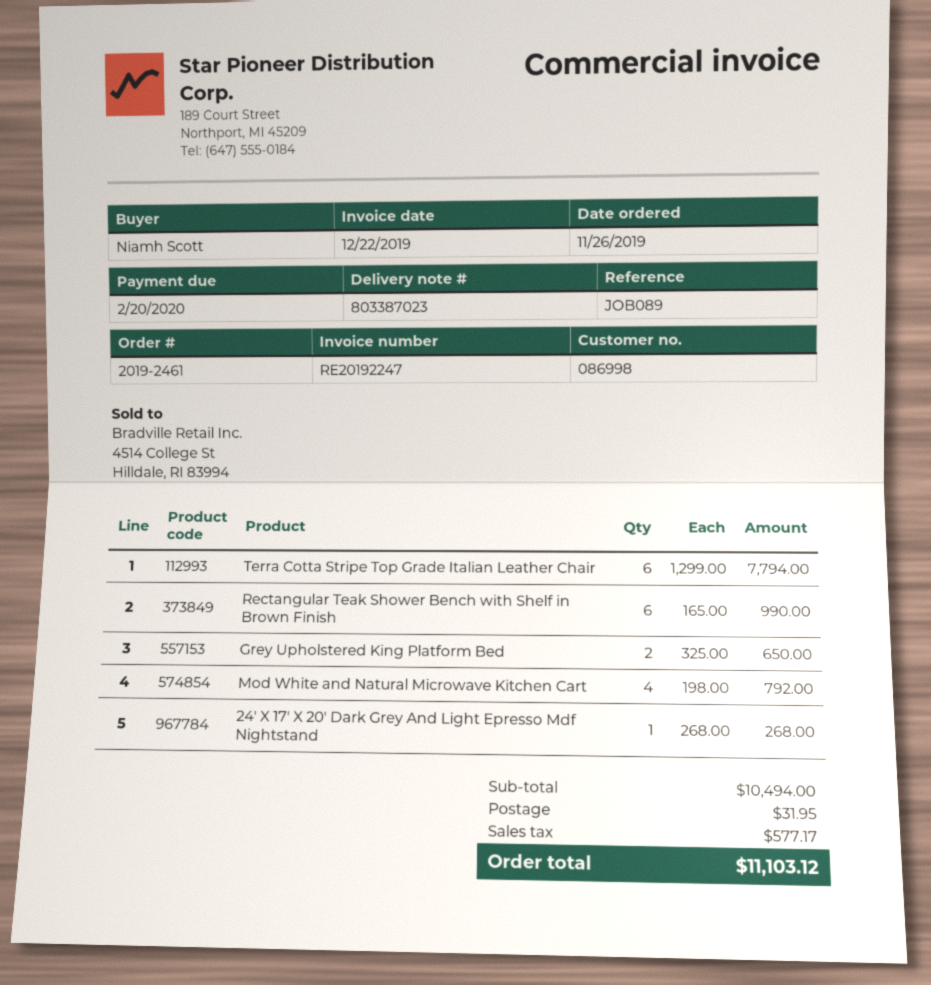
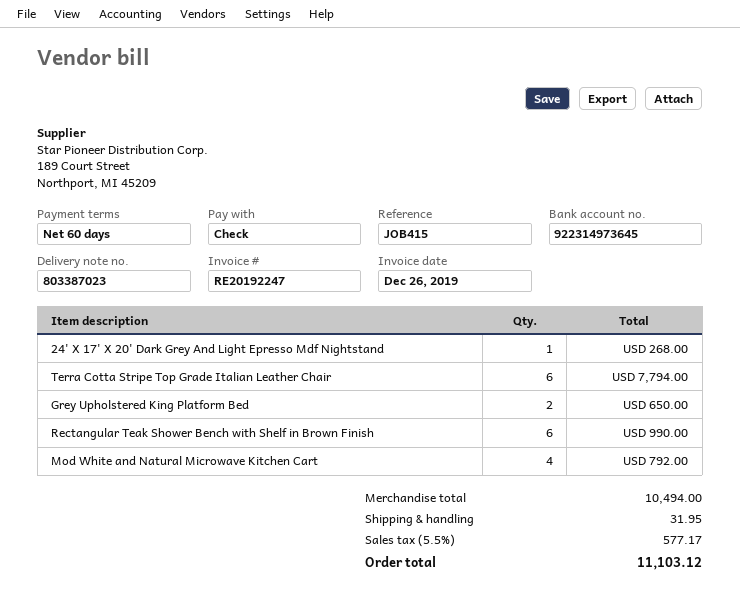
invoice date: 2019-12-22 -> 2019-12-26
reference: JOB089 -> JOB415

